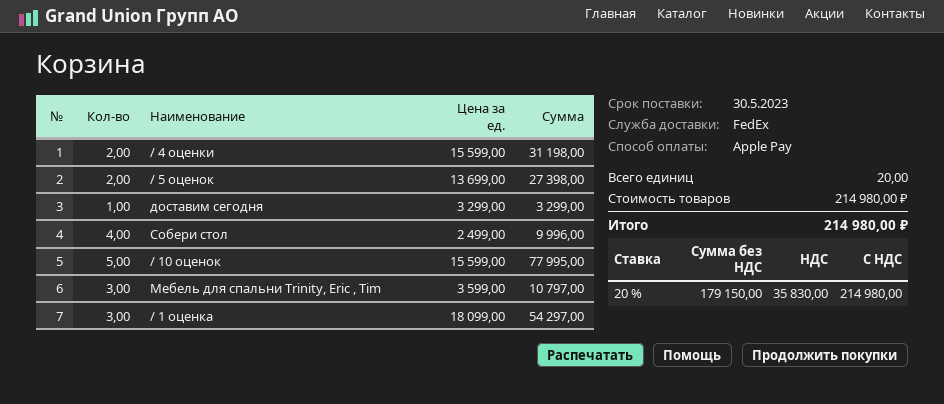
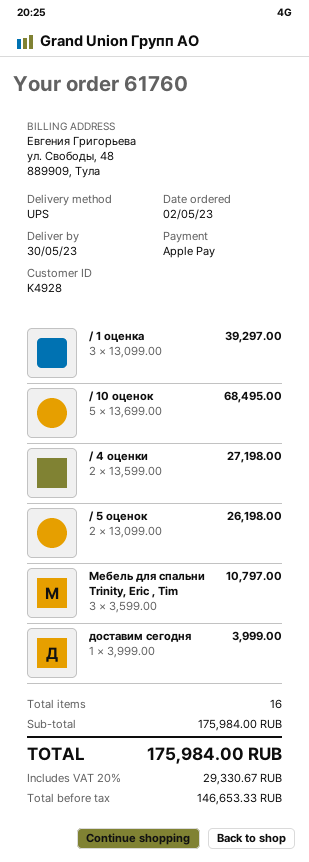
shipping method: FedEx -> UPS
/ 4 оценки: 2 x 15599.00 = 31198.00 -> 2 x 13599.00 = 27198.00
/ 5 оценок: 2 x 13699.00 = 27398.00 -> 2 x 13099.00 = 26198.00
доставим сегодня: 1 x 3299.00 = 3299.00 -> 1 x 3999.00 = 3999.00
Собери стол: 4 x 2499.00 = 9996.00 -> none
/ 10 оценок: 5 x 15599.00 = 77995.00 -> 5 x 13699.00 = 68495.00
/ 1 оценка: 3 x 18099.00 = 54297.00 -> 3 x 13099.00 = 39297.00
total quantity: 20 -> 16
subtotal: 214980.00 -> 175984.00
net: 179150.00 -> 146653.33
tax: 20% = 35830.00 -> 20% = 29330.67
total: 214980.00 -> 175984.00

